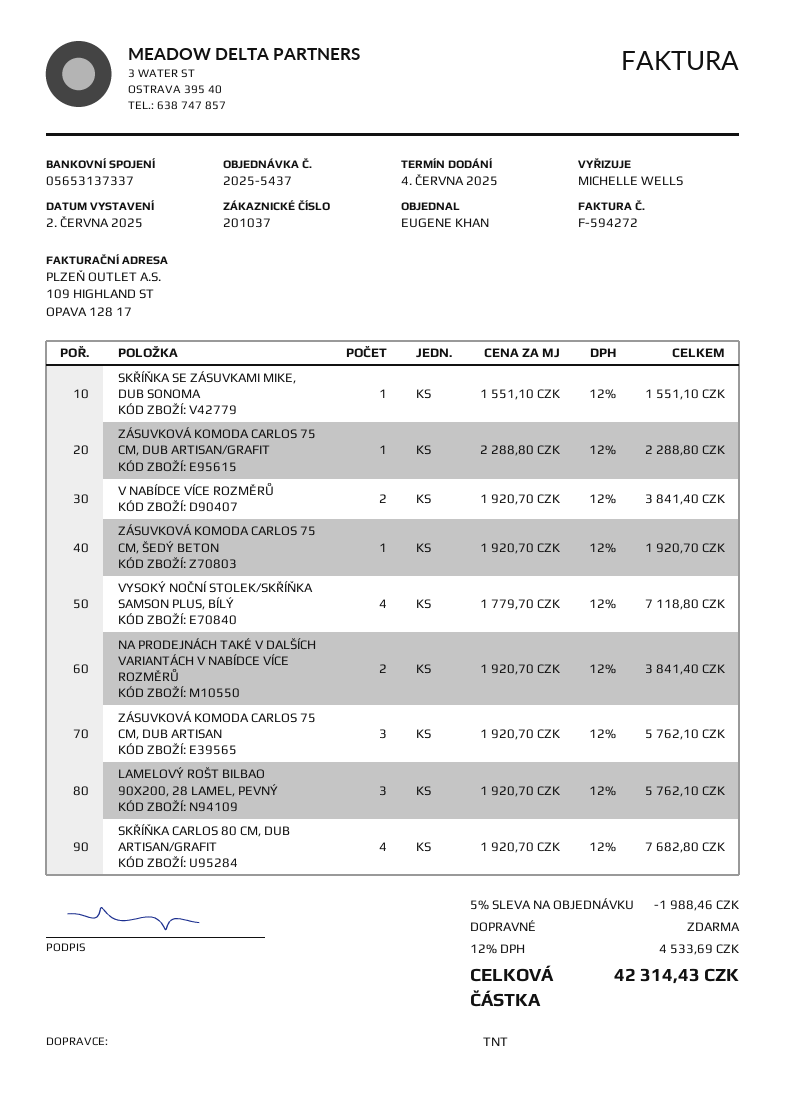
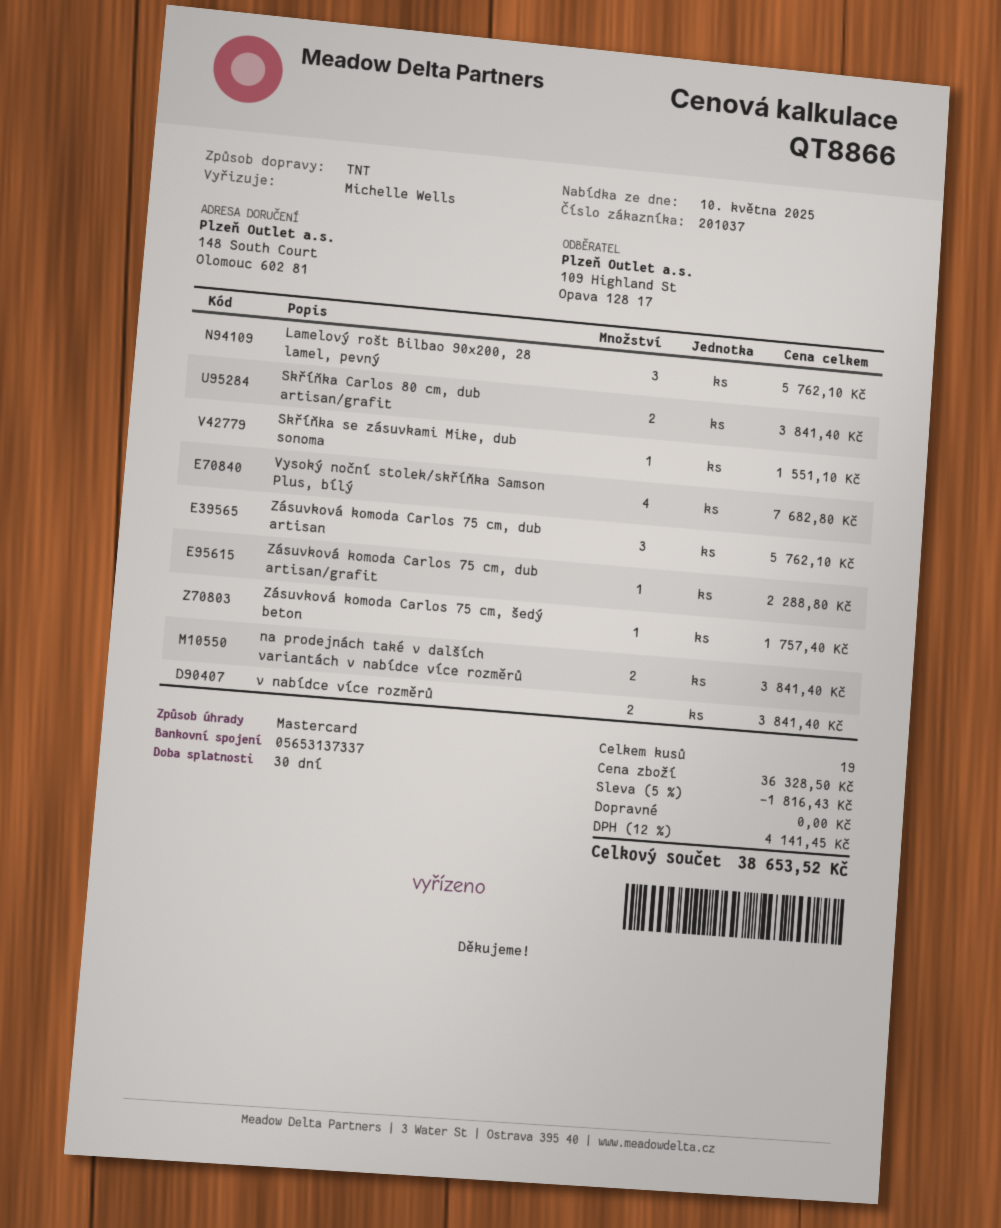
ZÁSUVKOVÁ KOMODA CARLOS 75 CM, ŠEDÝ BETON: 1 for 1920.70 -> 1 for 1757.40
VYSOKÝ NOČNÍ STOLEK/SKŘÍŇKA SAMSON PLUS, BÍLÝ: 4 for 7118.80 -> 4 for 7682.80
SKŘÍŇKA CARLOS 80 CM, DUB ARTISAN/GRAFIT: 4 for 7682.80 -> 2 for 3841.40
discount: 5% = 1988.46 -> 5% = 1816.43
tax: 12% = 4533.69 -> 12% = 4141.45
total: 42314.43 -> 38653.52

